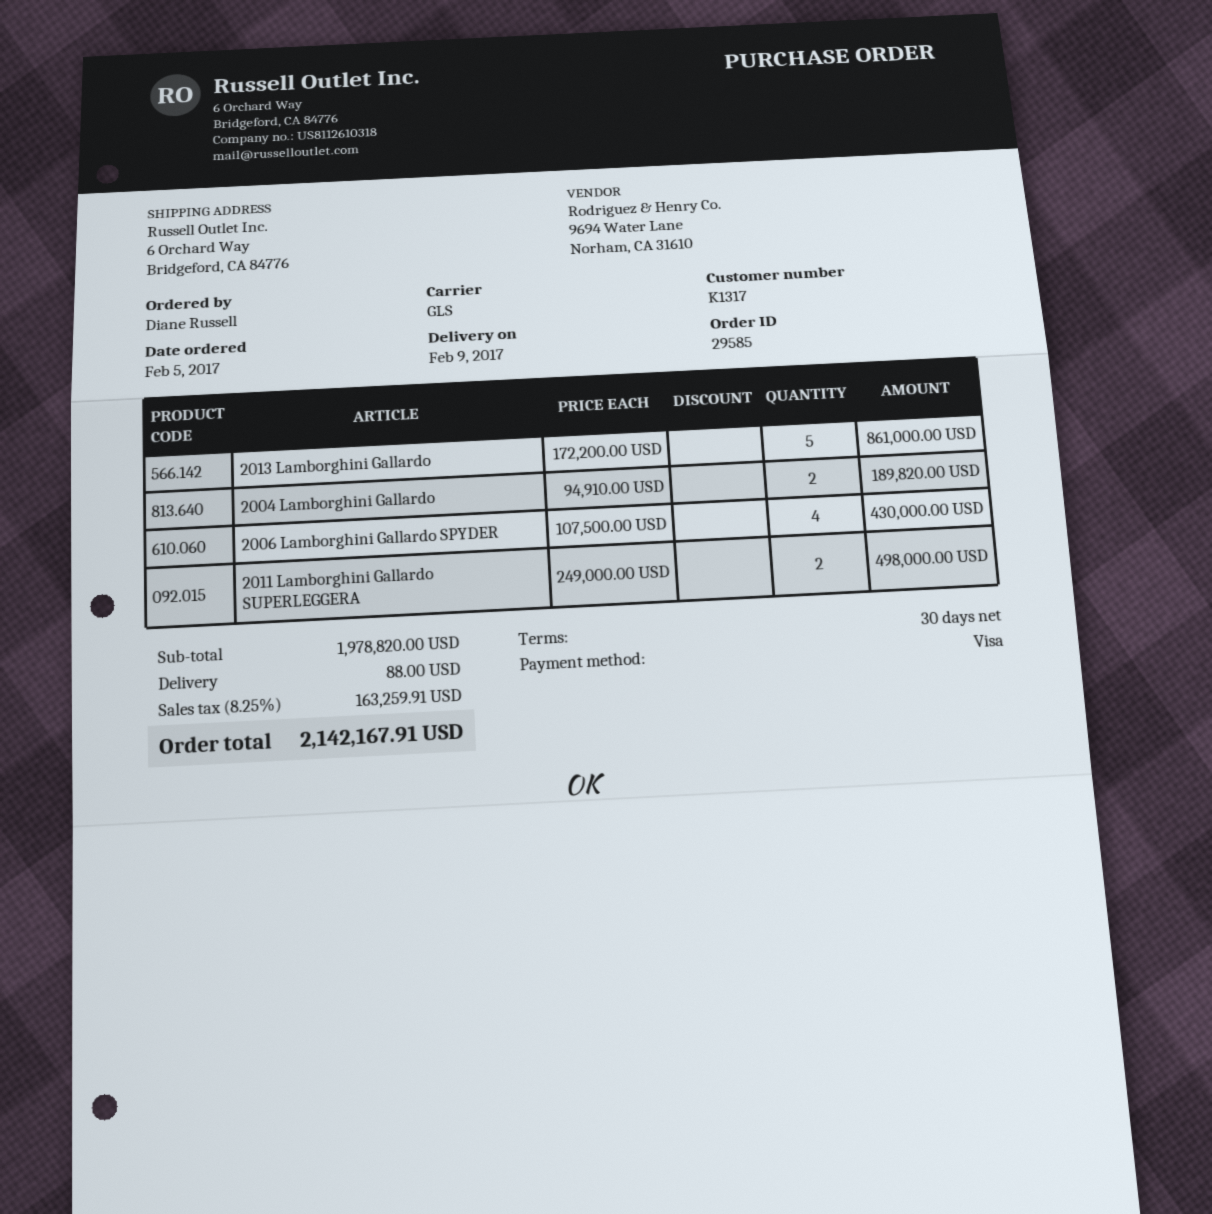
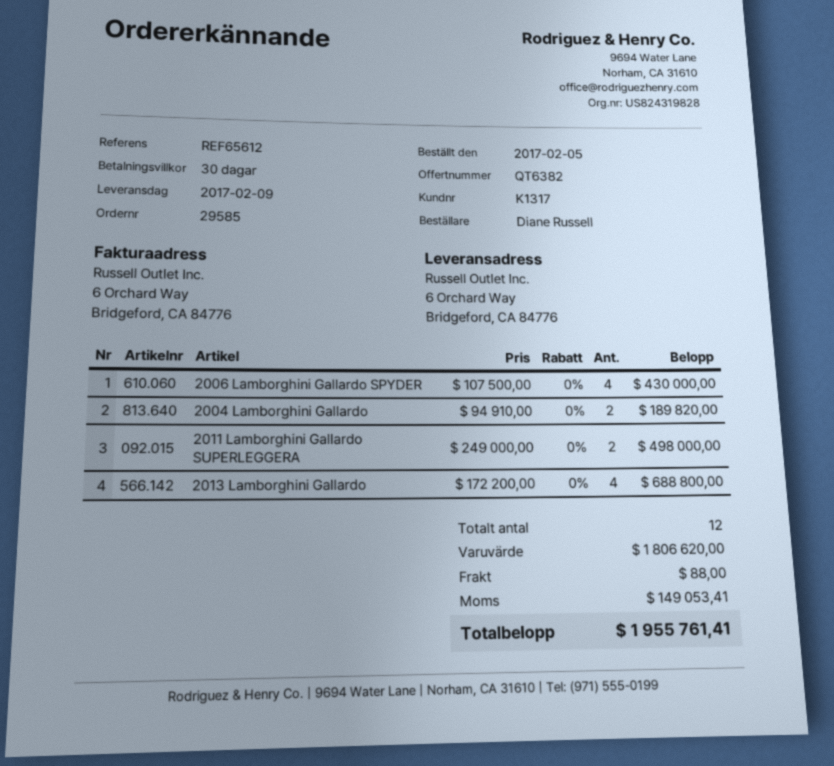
2013 Lamborghini Gallardo: 5 x 172200.00 = 861000.00 -> 4 x 172200.00 = 688800.00
subtotal: 1978820.00 -> 1806620.00
tax: 163259.91 -> 149053.41
total: 2142167.91 -> 1955761.41

